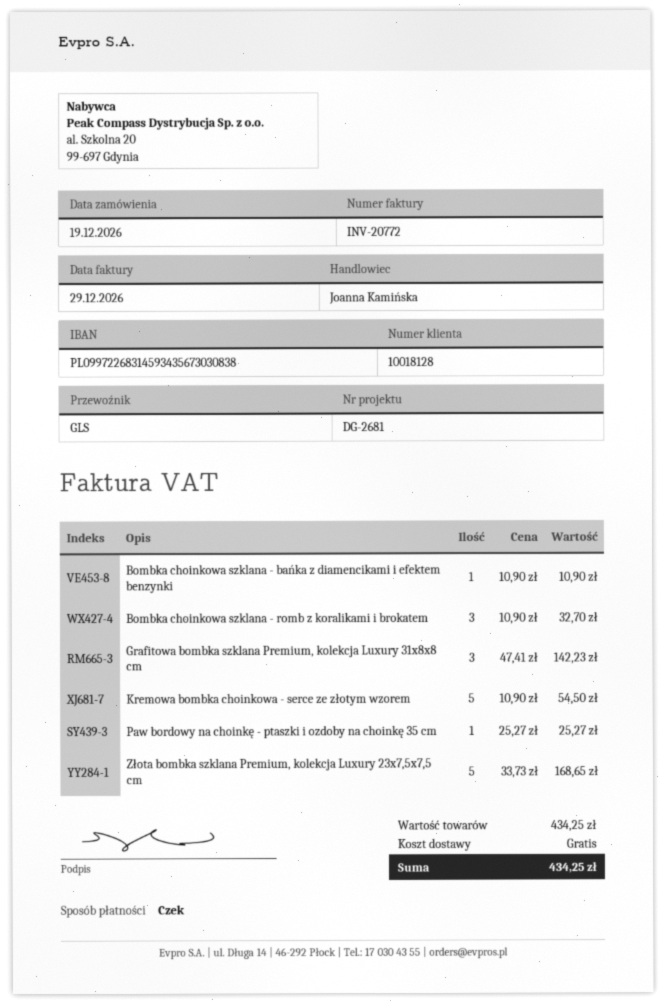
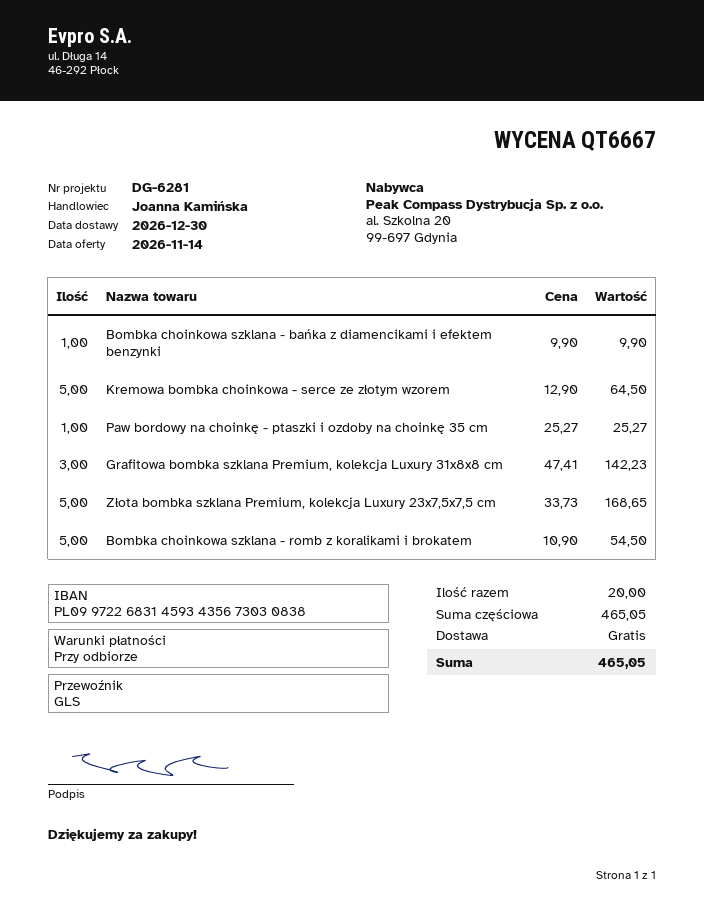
reference: DG-2681 -> DG-6281
Bombka choinkowa szklana - bańka z diamencikami i efektem benzynki: 1 x 10.90 = 10.90 -> 1 x 9.90 = 9.90
Bombka choinkowa szklana - romb z koralikami i brokatem: 3 x 10.90 = 32.70 -> 5 x 10.90 = 54.50
Kremowa bombka choinkowa - serce ze złotym wzorem: 5 x 10.90 = 54.50 -> 5 x 12.90 = 64.50
subtotal: 434.25 -> 465.05
total: 434.25 -> 465.05

